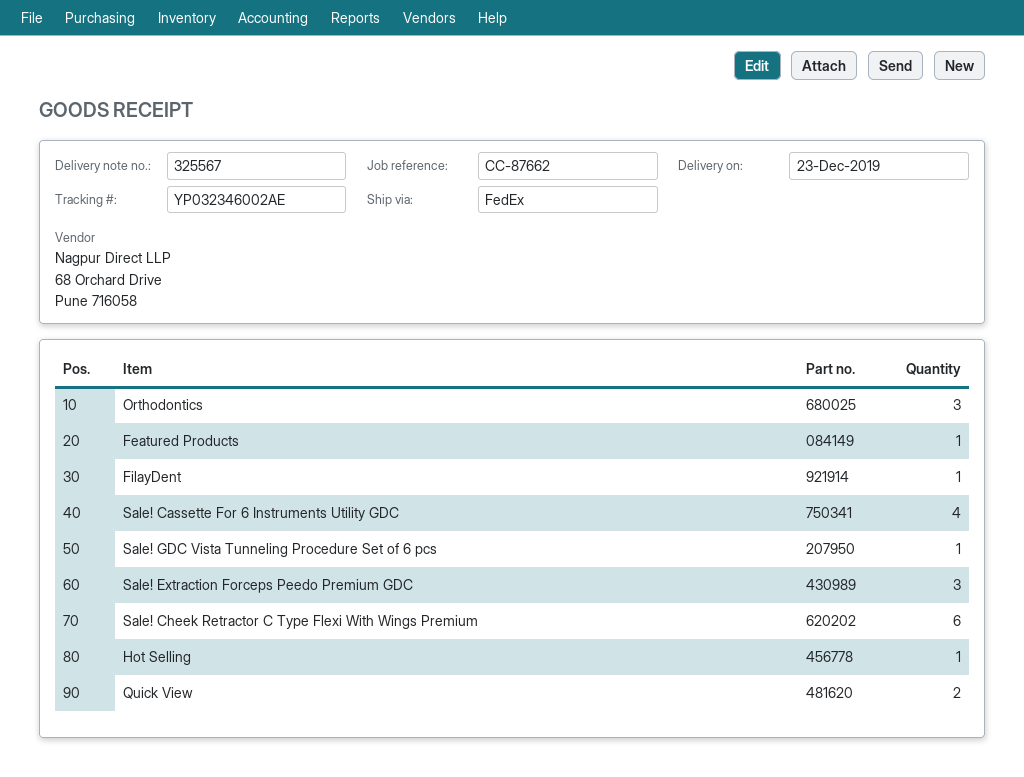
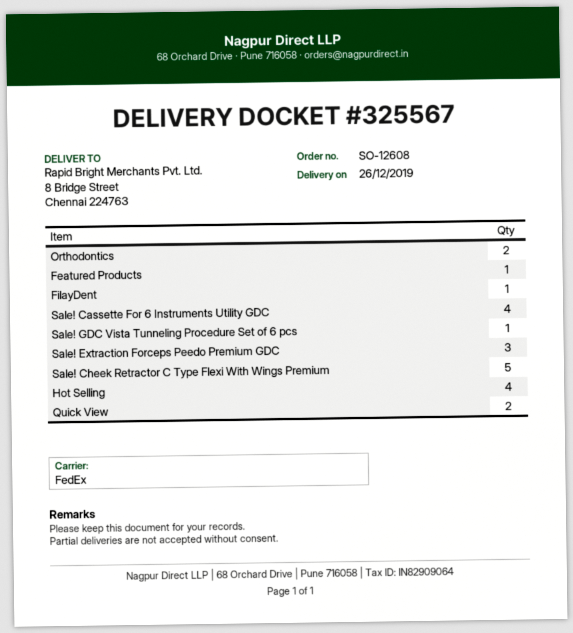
delivery date: 2019-12-23 -> 2019-12-26
Orthodontics: 3 -> 2
Sale! Cheek Retractor C Type Flexi With Wings Premium: 6 -> 5
Hot Selling: 1 -> 4

